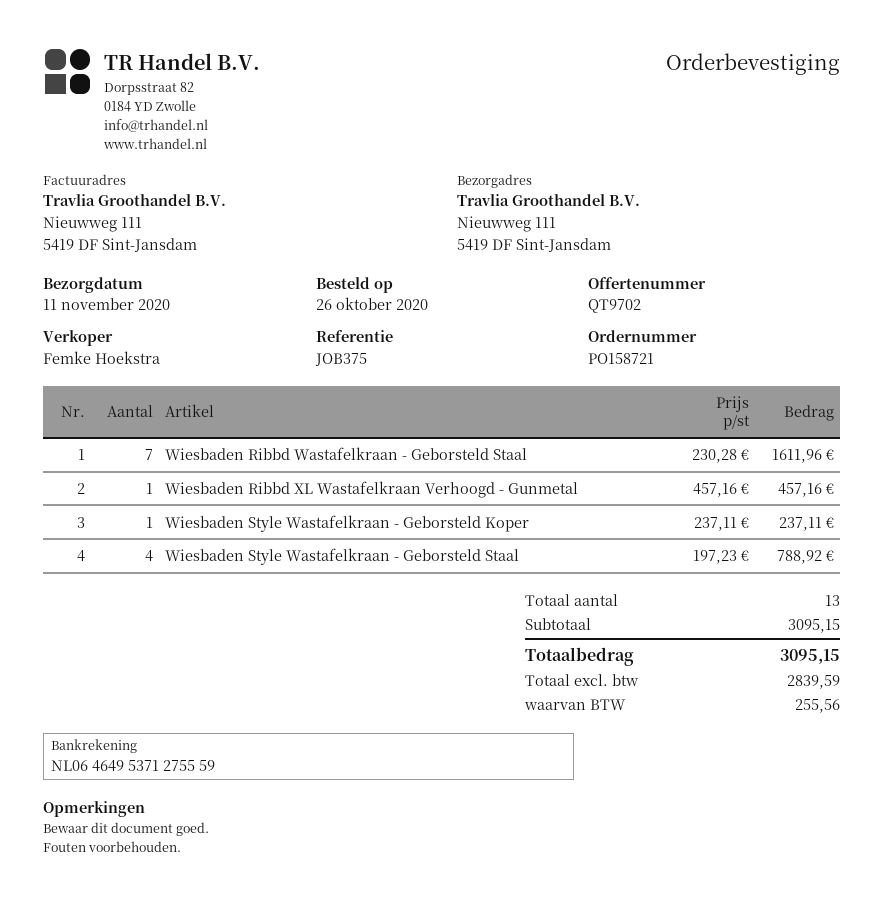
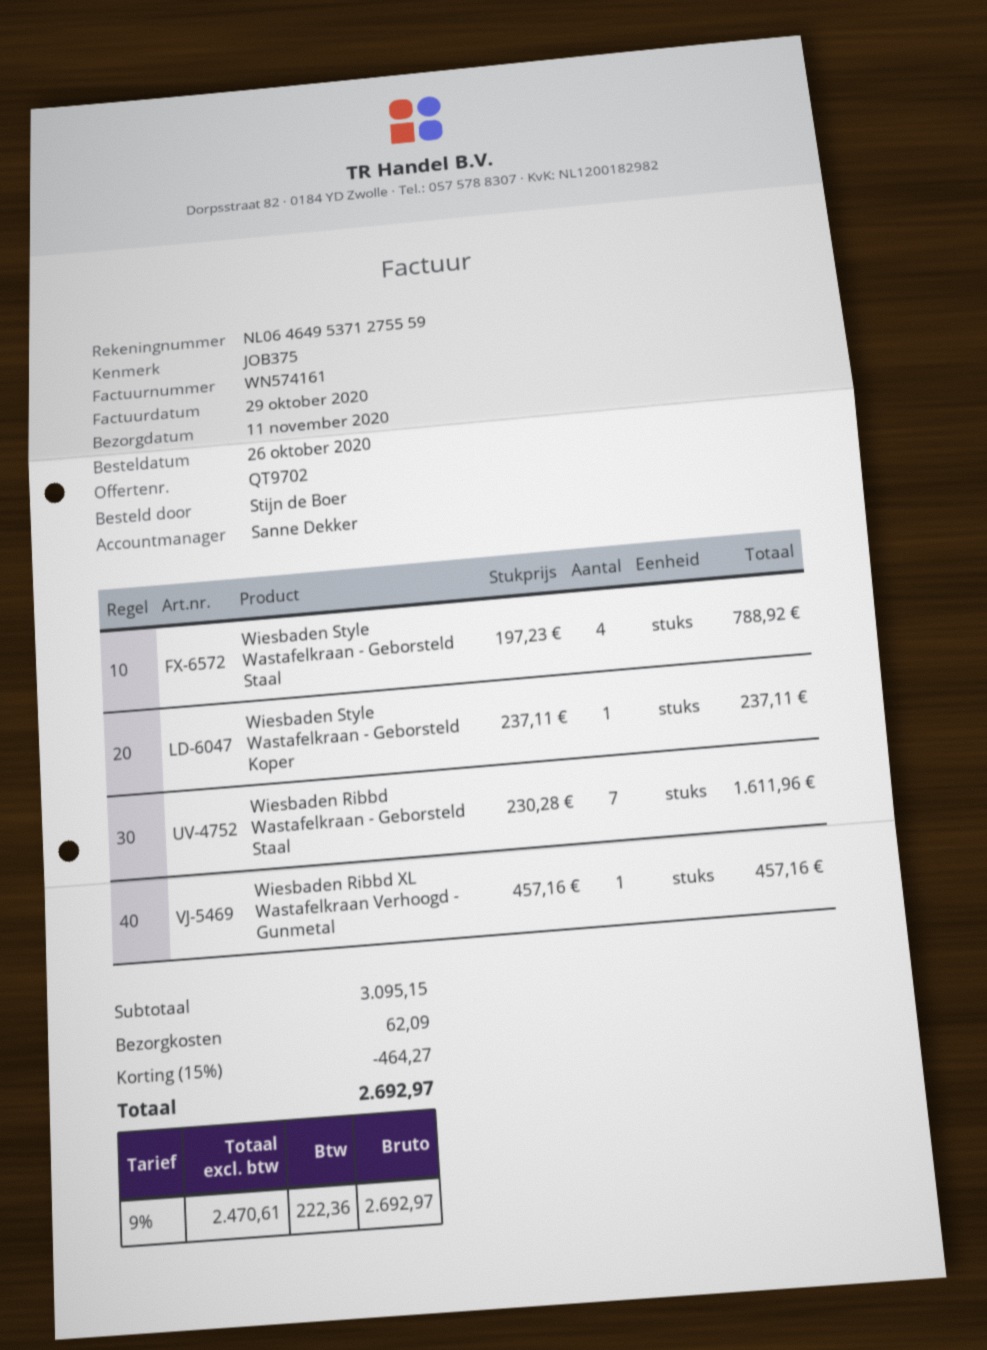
sales rep: Femke Hoekstra -> Sanne Dekker
discount: none -> 15% = 464.27
shipping: none -> 62.09
net: 2839.59 -> 2470.61
tax: 255.56 -> 222.36
total: 3095.15 -> 2692.97

